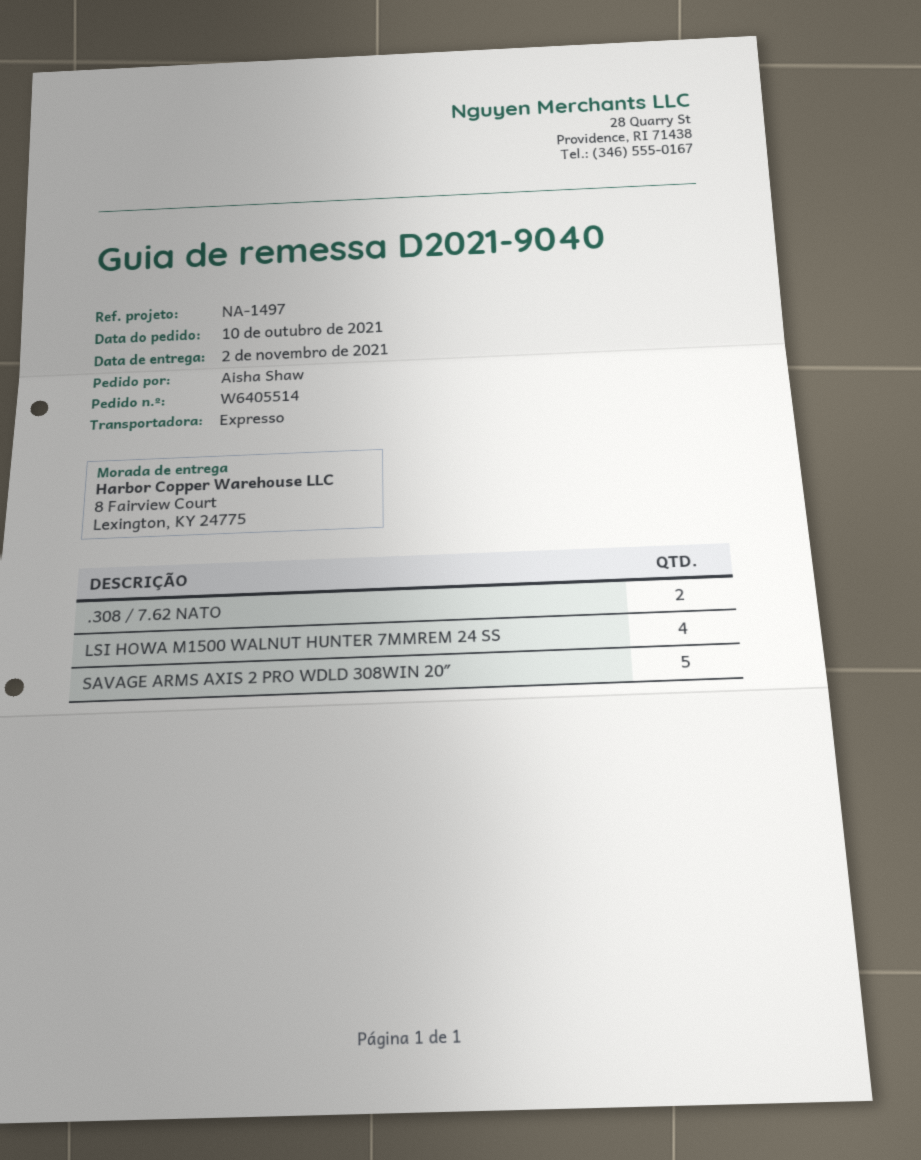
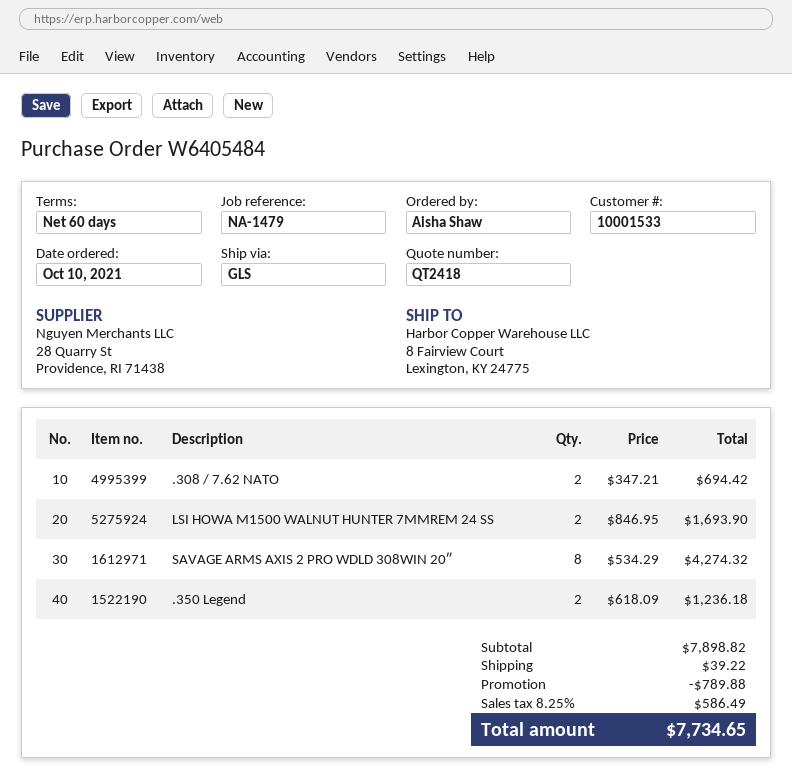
order number: W6405514 -> W6405484
reference: NA-1497 -> NA-1479
shipping method: express -> GLS
LSI HOWA M1500 WALNUT HUNTER 7MMREM 24 SS: 4 -> 2
SAVAGE ARMS AXIS 2 PRO WDLD 308WIN 20″: 5 -> 8
.350 Legend: none -> 2

